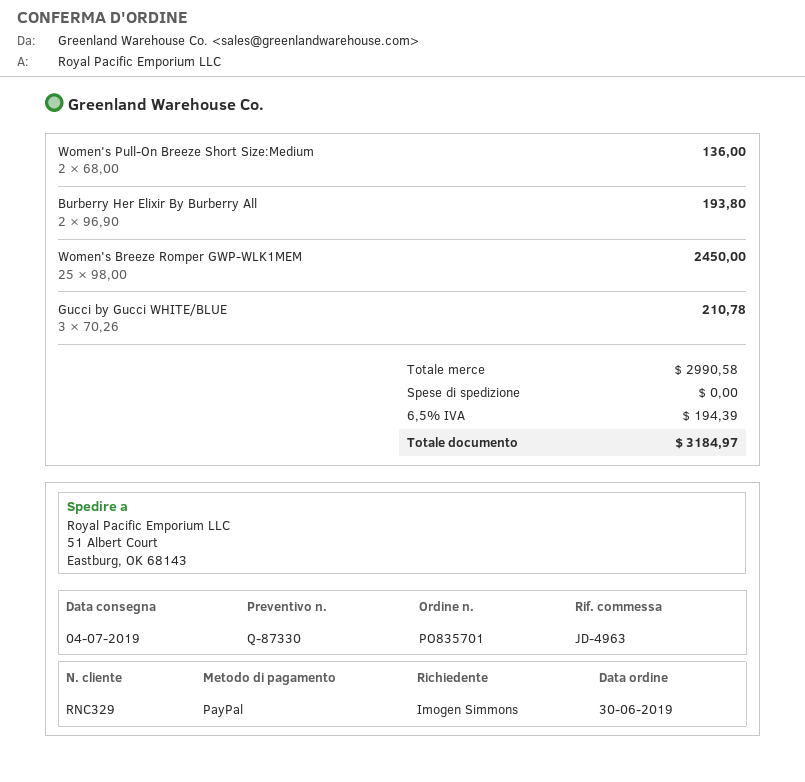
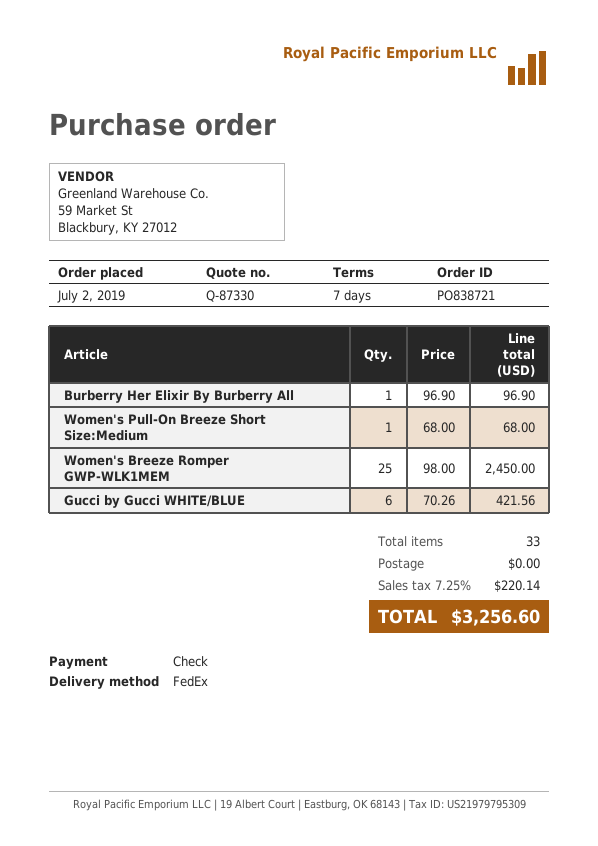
order number: PO835701 -> PO838721
order date: 2019-06-30 -> 2019-07-02
payment method: PayPal -> cheque
Women's Pull-On Breeze Short Size:Medium: 2 x 68.00 = 136.00 -> 1 x 68.00 = 68.00
Burberry Her Elixir By Burberry All: 2 x 96.90 = 193.80 -> 1 x 96.90 = 96.90
Gucci by Gucci WHITE/BLUE: 3 x 70.26 = 210.78 -> 6 x 70.26 = 421.56
tax: 6.5% = 194.39 -> 7.25% = 220.14
total: 3184.97 -> 3256.60

